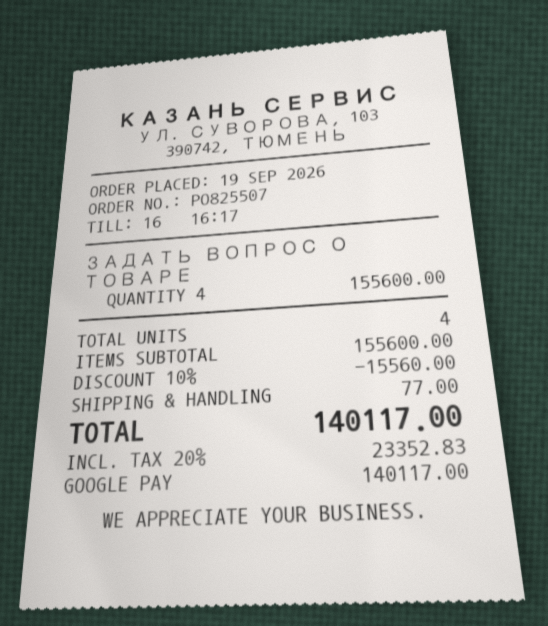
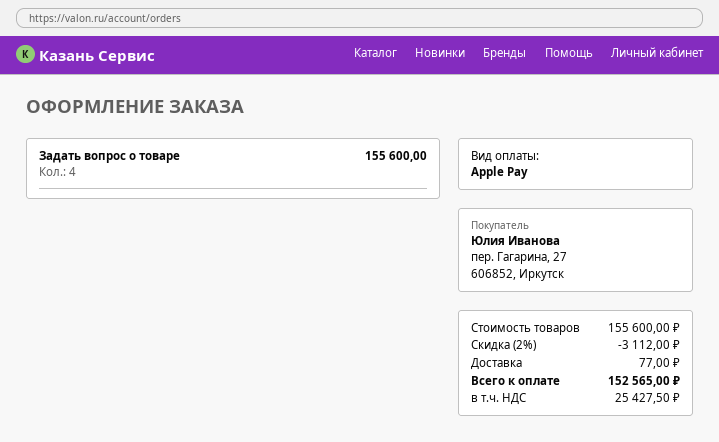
payment method: Google Pay -> Apple Pay
discount: 10% = 15560.00 -> 2% = 3112.00
tax: 23352.83 -> 25427.50
total: 140117.00 -> 152565.00

